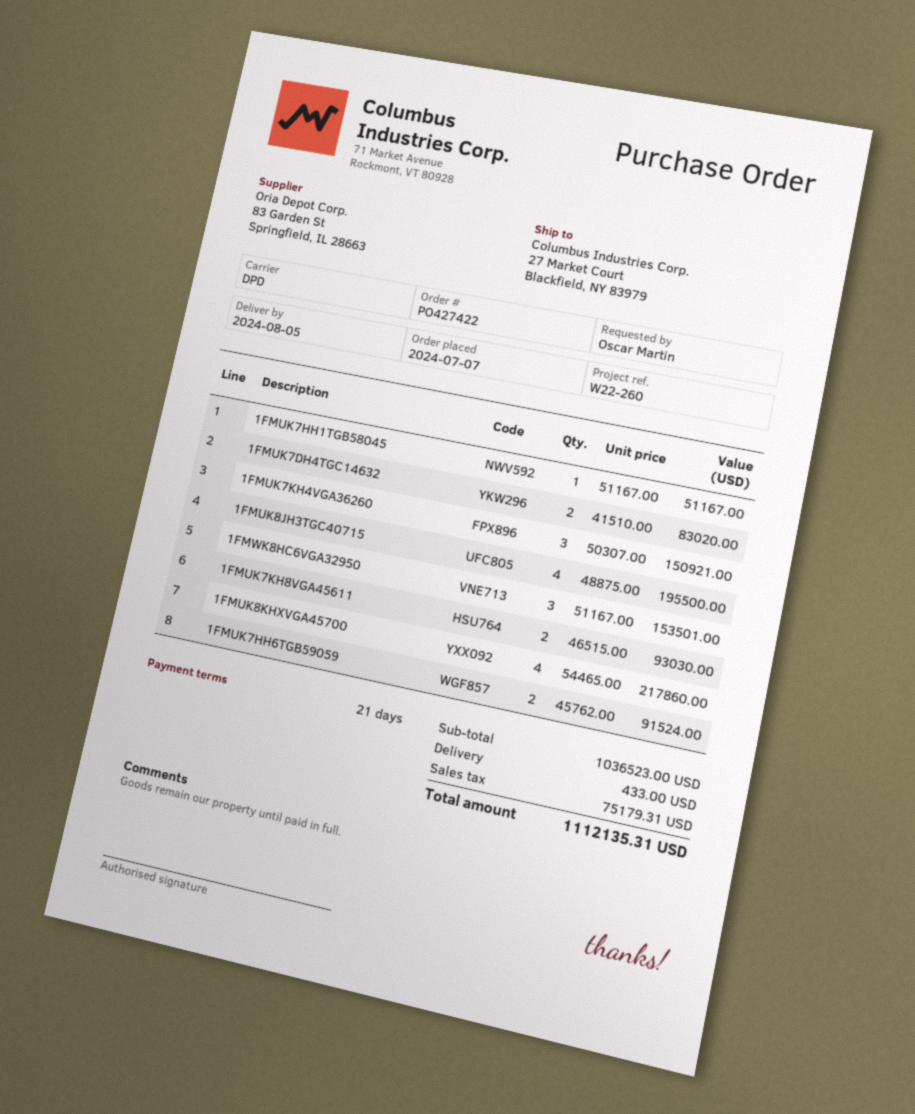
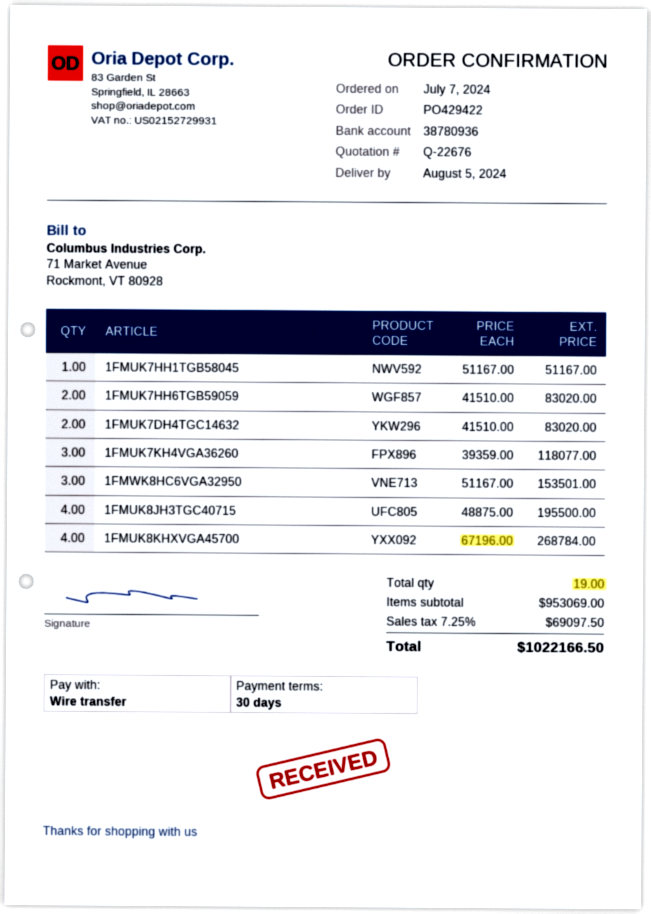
order number: PO427422 -> PO429422
payment terms: 21 days -> 30 days
1FMUK7KH4VGA36260: 3 x 50307.00 = 150921.00 -> 3 x 39359.00 = 118077.00
1FMUK7KH8VGA45611: 2 x 46515.00 = 93030.00 -> none
1FMUK8KHXVGA45700: 4 x 54465.00 = 217860.00 -> 4 x 67196.00 = 268784.00
1FMUK7HH6TGB59059: 2 x 45762.00 = 91524.00 -> 2 x 41510.00 = 83020.00
subtotal: 1036523.00 -> 953069.00
shipping: 433.00 -> none
tax: 75179.31 -> 69097.50
total: 1112135.31 -> 1022166.50

